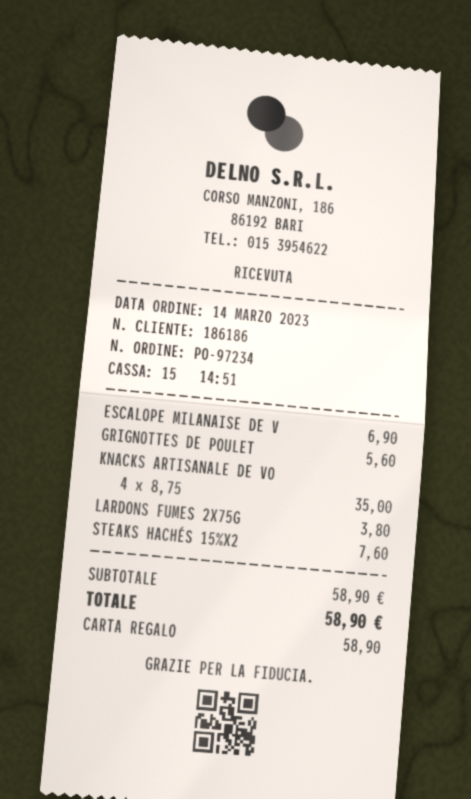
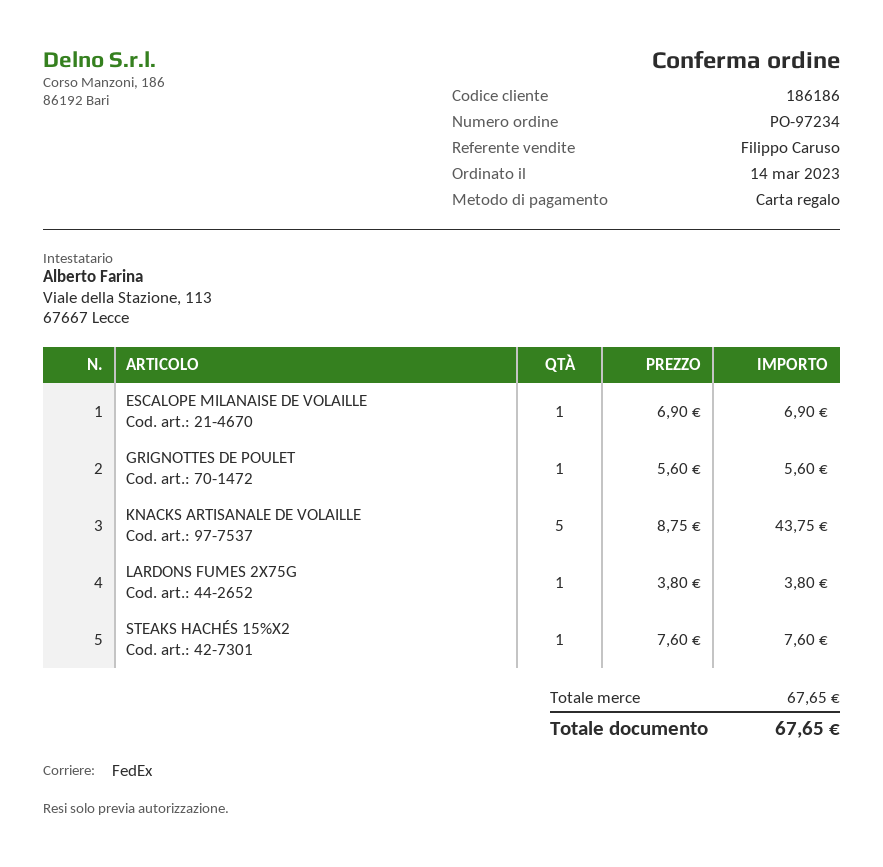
KNACKS ARTISANALE DE VO: 4 x 8.75 = 35.00 -> 5 x 8.75 = 43.75
subtotal: 58.90 -> 67.65
total: 58.90 -> 67.65

